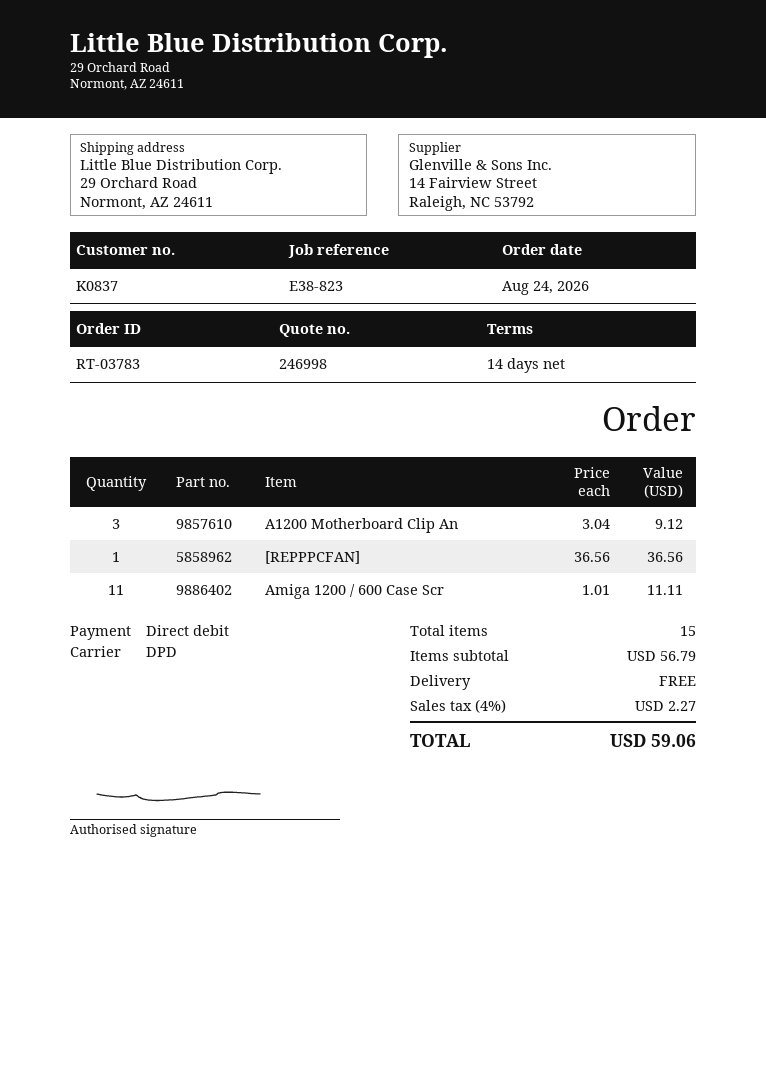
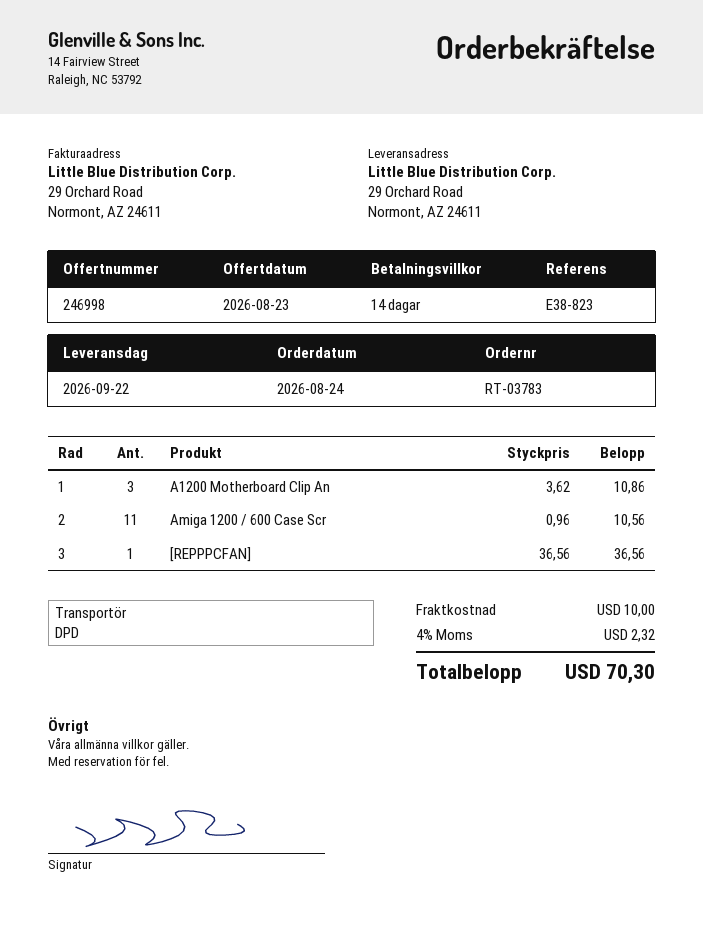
A1200 Motherboard Clip An: 3 x 3.04 = 9.12 -> 3 x 3.62 = 10.86
Amiga 1200 / 600 Case Scr: 11 x 1.01 = 11.11 -> 11 x 0.96 = 10.56
shipping: 0.00 -> 10.00
tax: 4% = 2.27 -> 4% = 2.32
total: 59.06 -> 70.30

